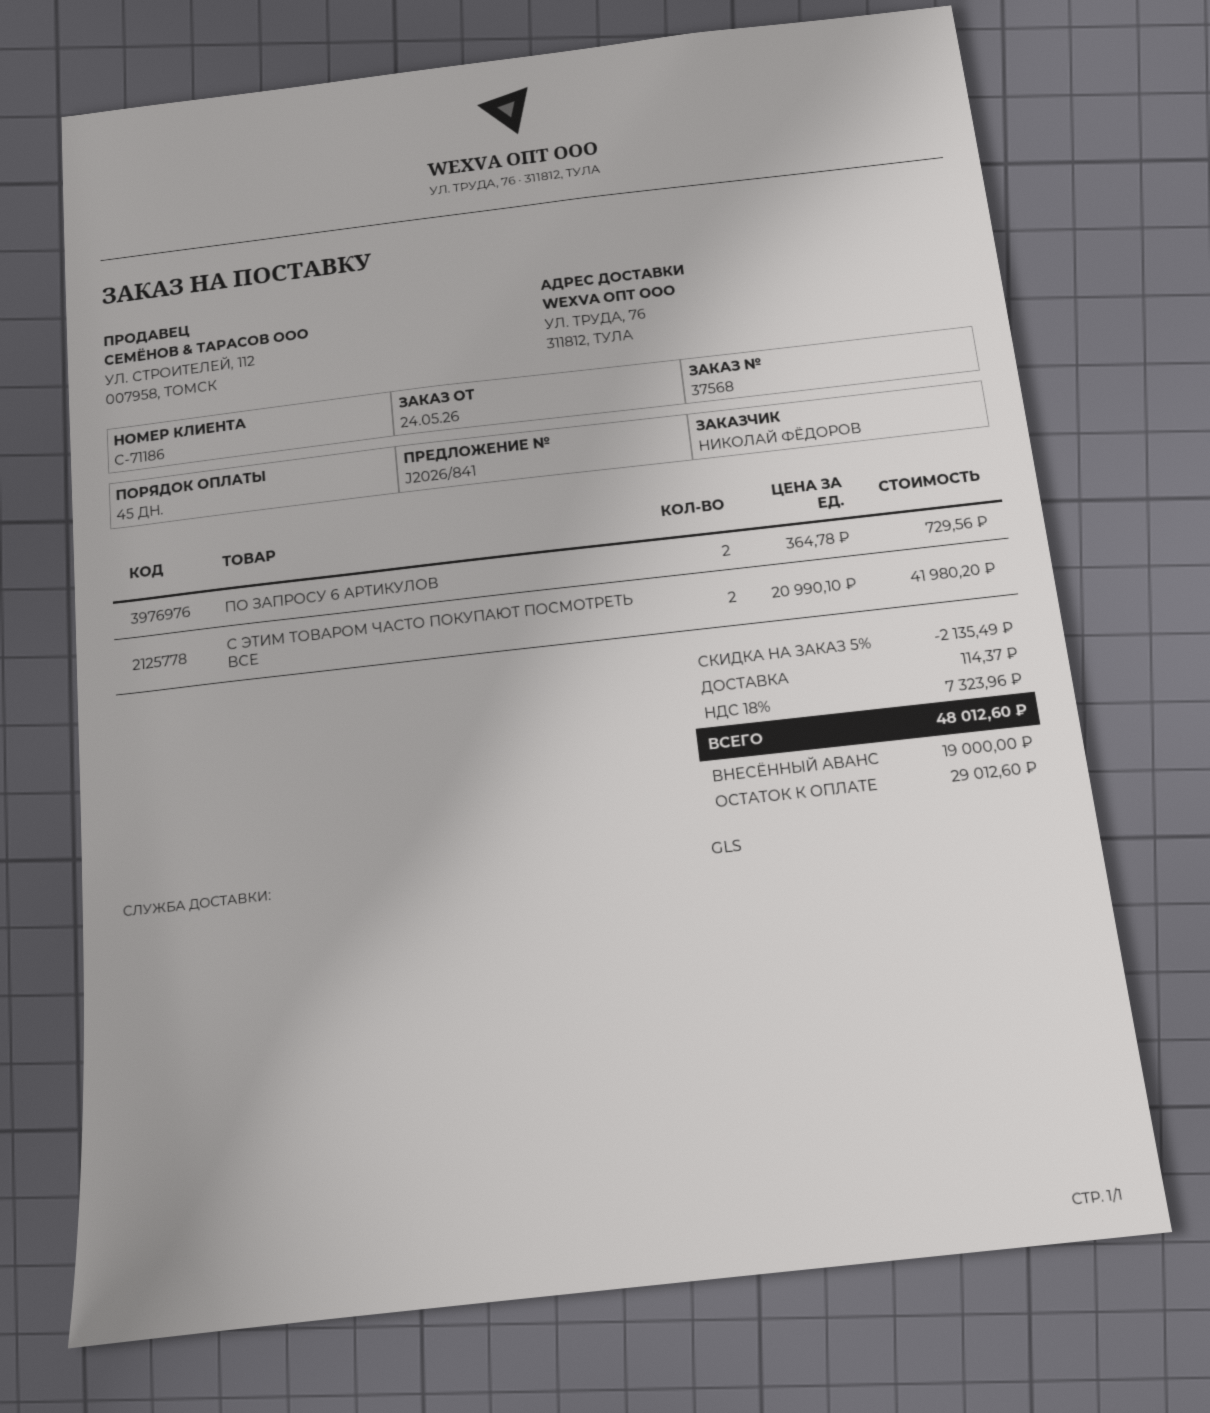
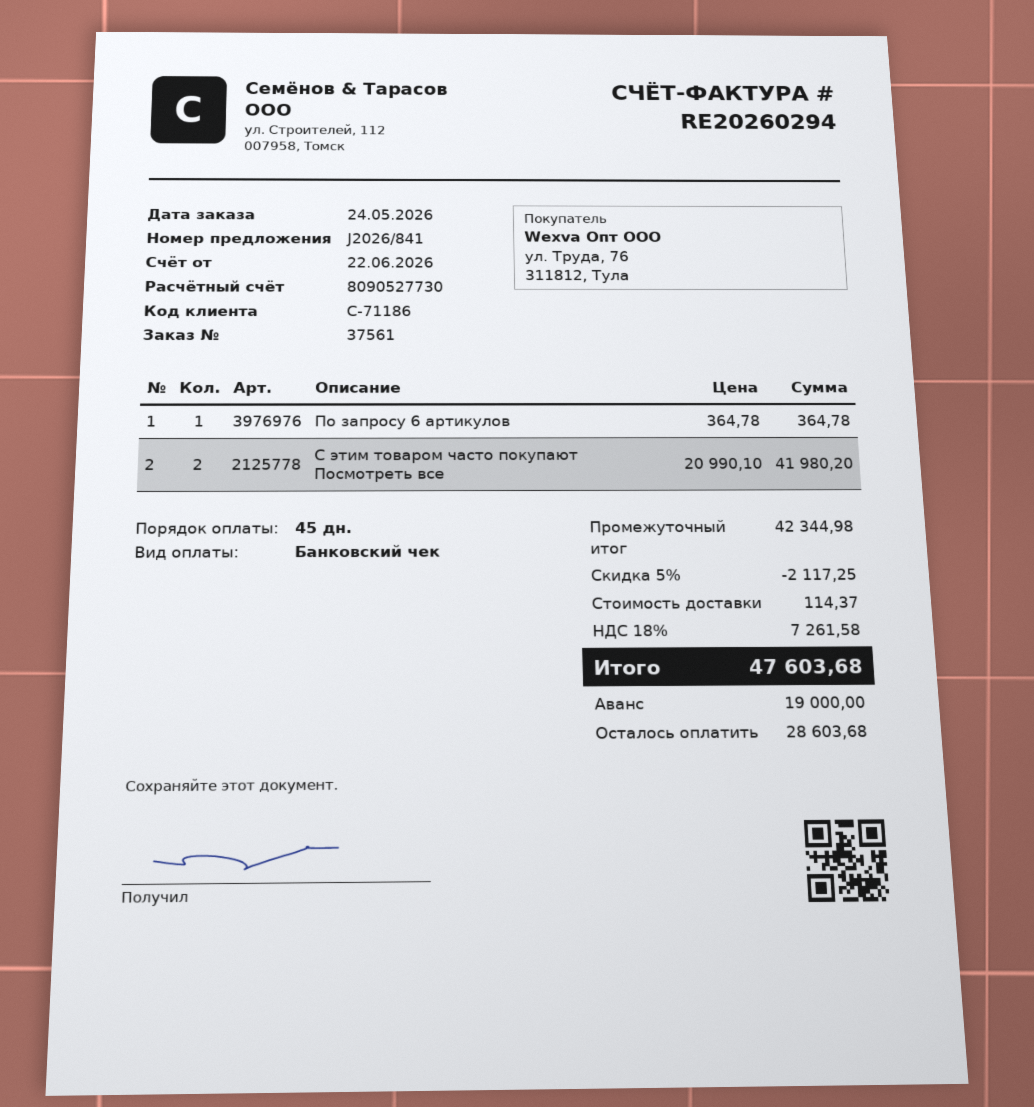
order number: 37568 -> 37561
ПО ЗАПРОСУ 6 АРТИКУЛОВ: 2 x 364.78 = 729.56 -> 1 x 364.78 = 364.78
discount: 5% = 2135.49 -> 5% = 2117.25
tax: 18% = 7323.96 -> 18% = 7261.58
total: 48012.60 -> 47603.68
balance: 29012.60 -> 28603.68

